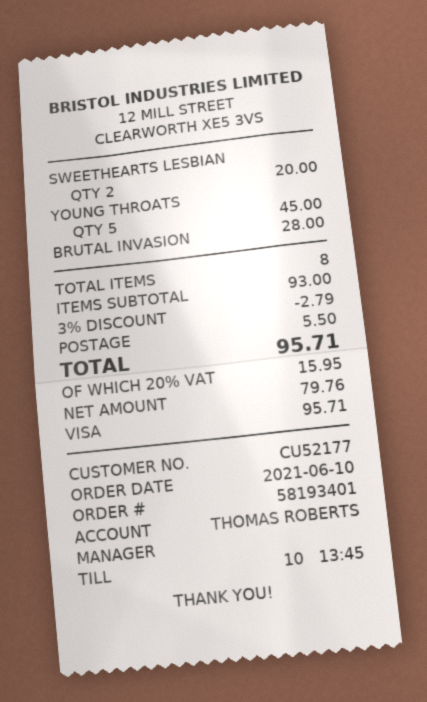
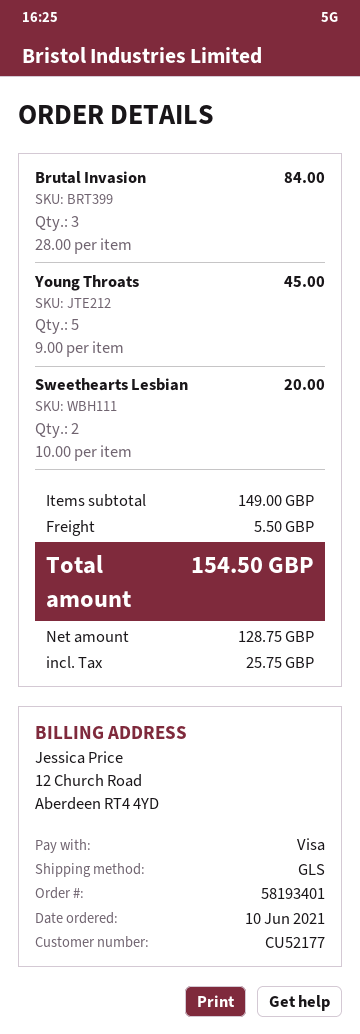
BRUTAL INVASION: 1 for 28.00 -> 3 for 84.00
subtotal: 93.00 -> 149.00
discount: 3% = 2.79 -> none
net: 79.76 -> 128.75
tax: 15.95 -> 25.75
total: 95.71 -> 154.50

